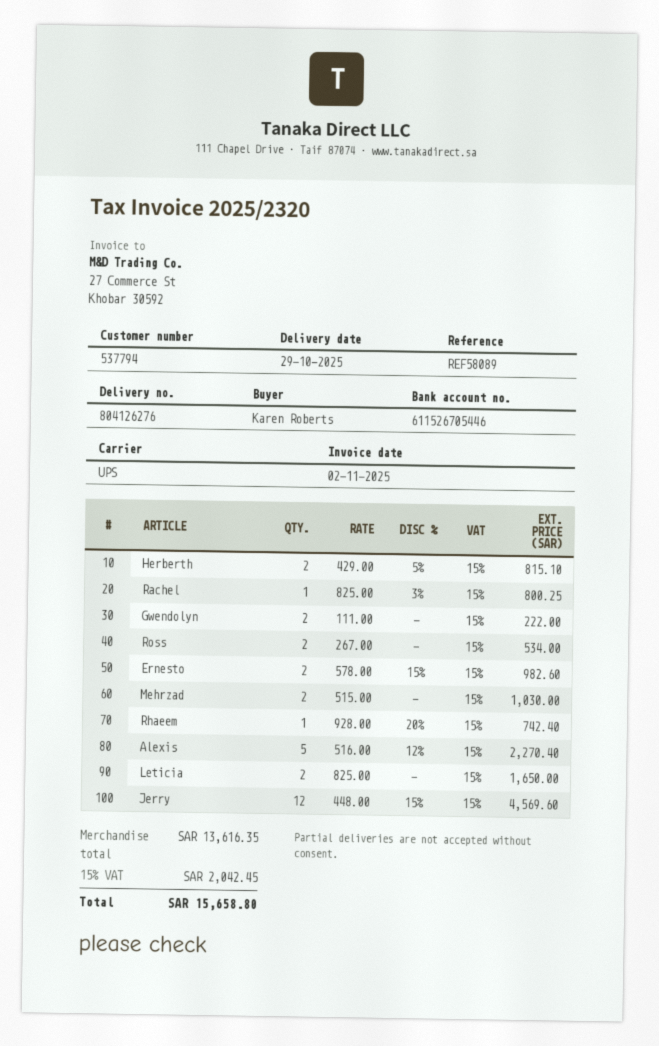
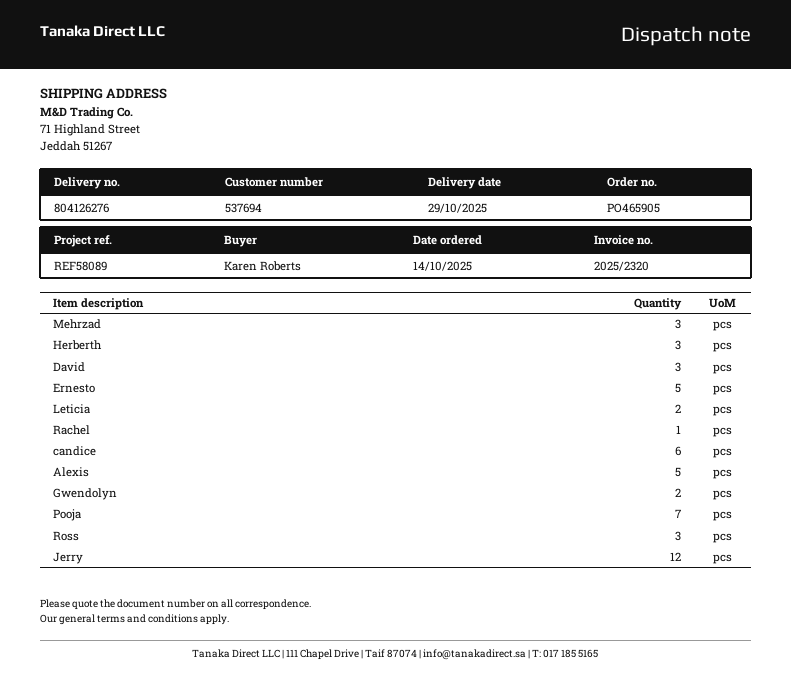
customer number: 537794 -> 537694
Herberth: 2 -> 3
Ross: 2 -> 3
Ernesto: 2 -> 5
Mehrzad: 2 -> 3
Rhaeem: 1 -> none
David: none -> 3
candice: none -> 6
Pooja: none -> 7

